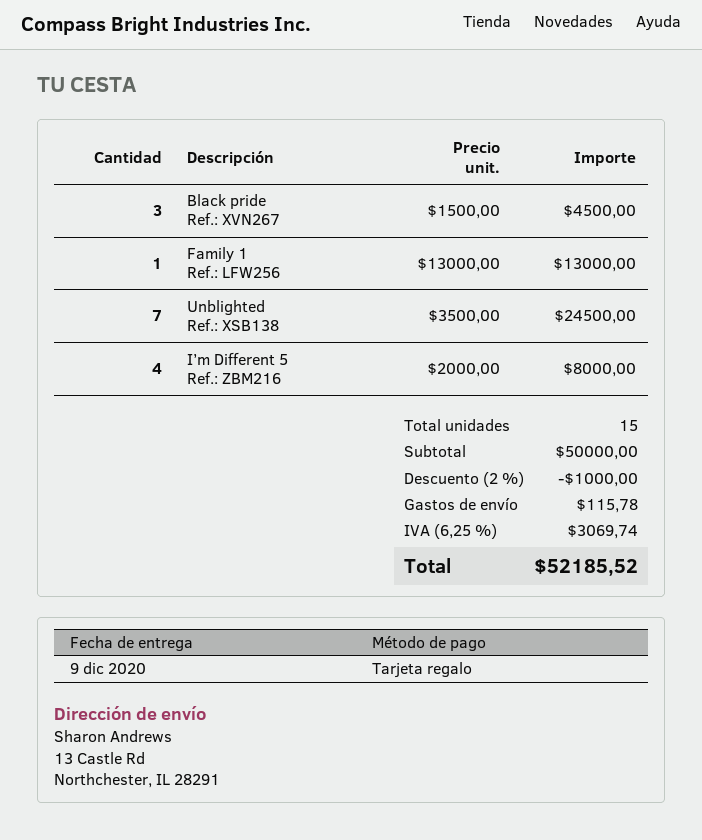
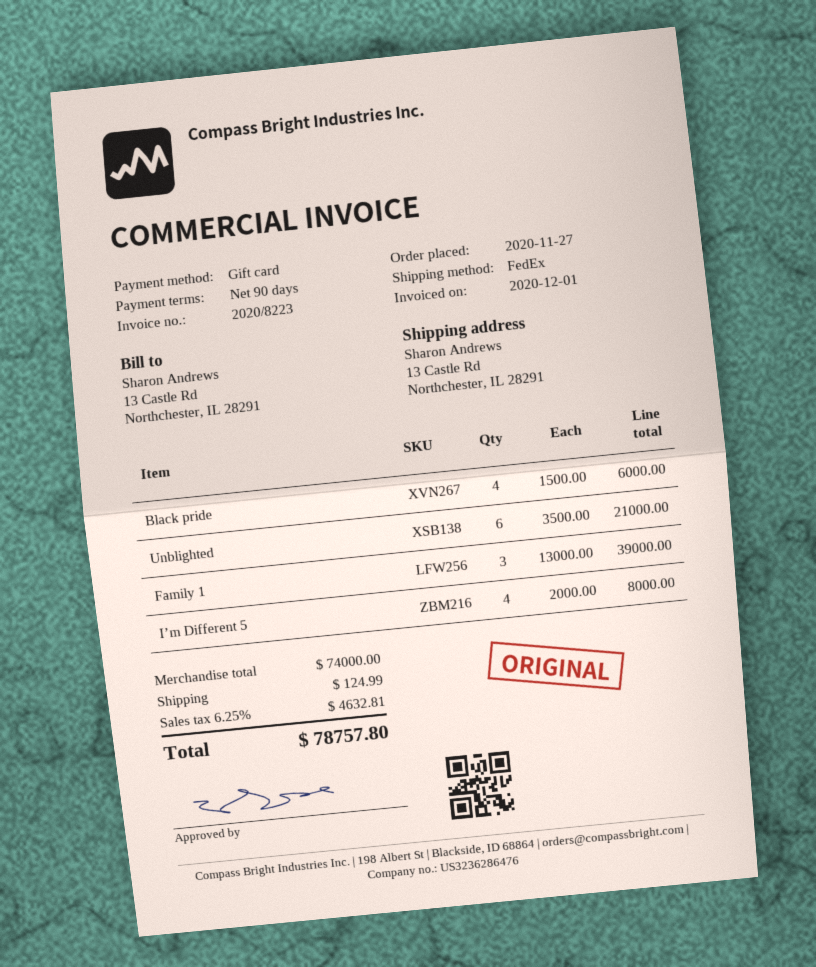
Black pride: 3 x 1500.00 = 4500.00 -> 4 x 1500.00 = 6000.00
Family 1: 1 x 13000.00 = 13000.00 -> 3 x 13000.00 = 39000.00
Unblighted: 7 x 3500.00 = 24500.00 -> 6 x 3500.00 = 21000.00
subtotal: 50000.00 -> 74000.00
discount: 2% = 1000.00 -> none
shipping: 115.78 -> 124.99
tax: 6.25% = 3069.74 -> 6.25% = 4632.81
total: 52185.52 -> 78757.80

